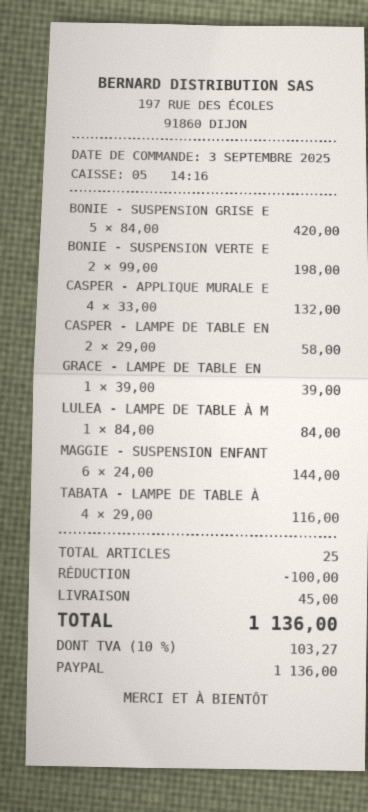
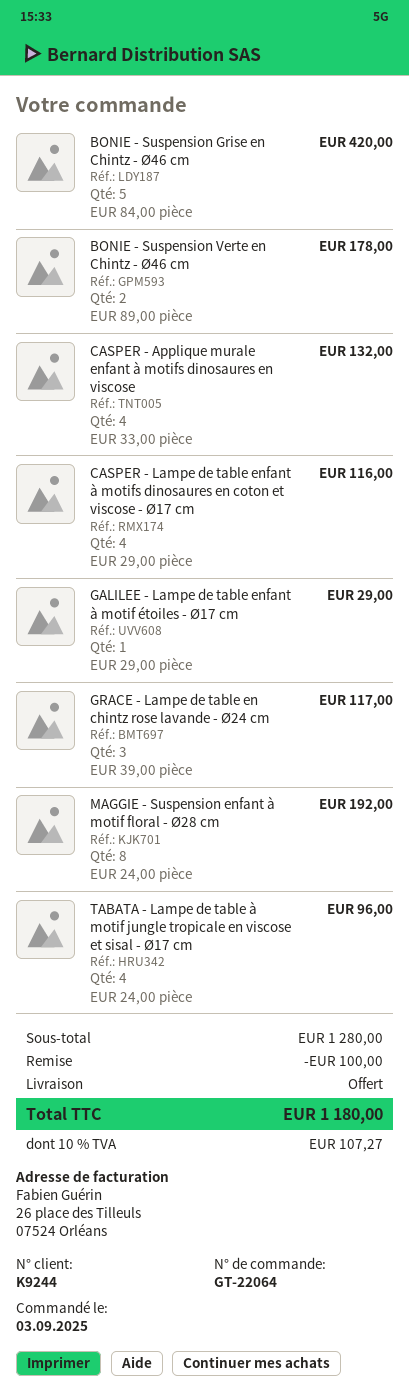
BONIE - SUSPENSION VERTE E: 2 x 99.00 = 198.00 -> 2 x 89.00 = 178.00
CASPER - LAMPE DE TABLE EN: 2 x 29.00 = 58.00 -> 4 x 29.00 = 116.00
GRACE - LAMPE DE TABLE EN: 1 x 39.00 = 39.00 -> 3 x 39.00 = 117.00
LULEA - LAMPE DE TABLE À M: 1 x 84.00 = 84.00 -> none
MAGGIE - SUSPENSION ENFANT: 6 x 24.00 = 144.00 -> 8 x 24.00 = 192.00
TABATA - LAMPE DE TABLE À: 4 x 29.00 = 116.00 -> 4 x 24.00 = 96.00
GALILEE - Lampe de table enfant à motif étoiles - Ø17 cm: none -> 1 x 29.00 = 29.00
shipping: 45.00 -> 0.00
tax: 10% = 103.27 -> 10% = 107.27
total: 1136.00 -> 1180.00

